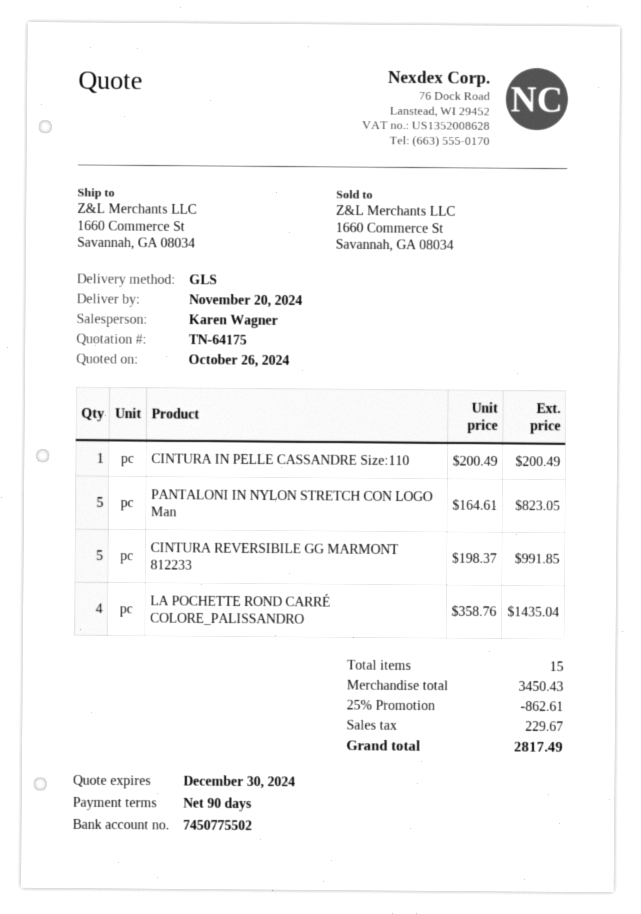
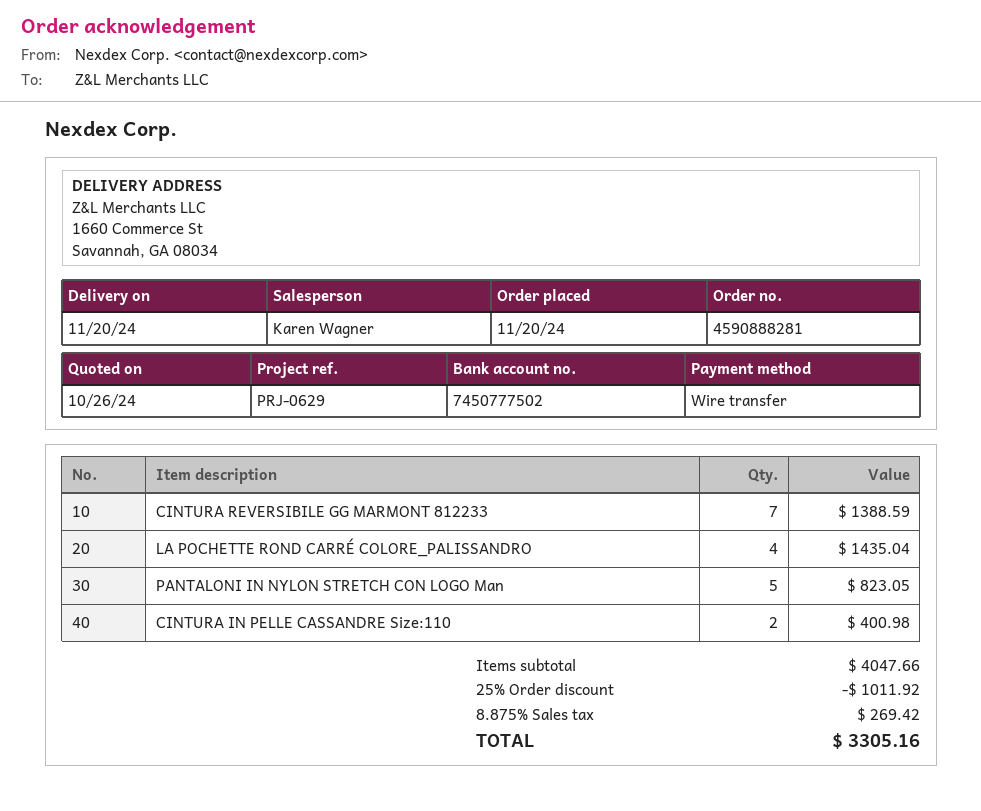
bank account: 7450775502 -> 7450777502
CINTURA IN PELLE CASSANDRE Size:110: 1 for 200.49 -> 2 for 400.98
CINTURA REVERSIBILE GG MARMONT 812233: 5 for 991.85 -> 7 for 1388.59
subtotal: 3450.43 -> 4047.66
discount: 25% = 862.61 -> 25% = 1011.92
tax: 229.67 -> 269.42
total: 2817.49 -> 3305.16

